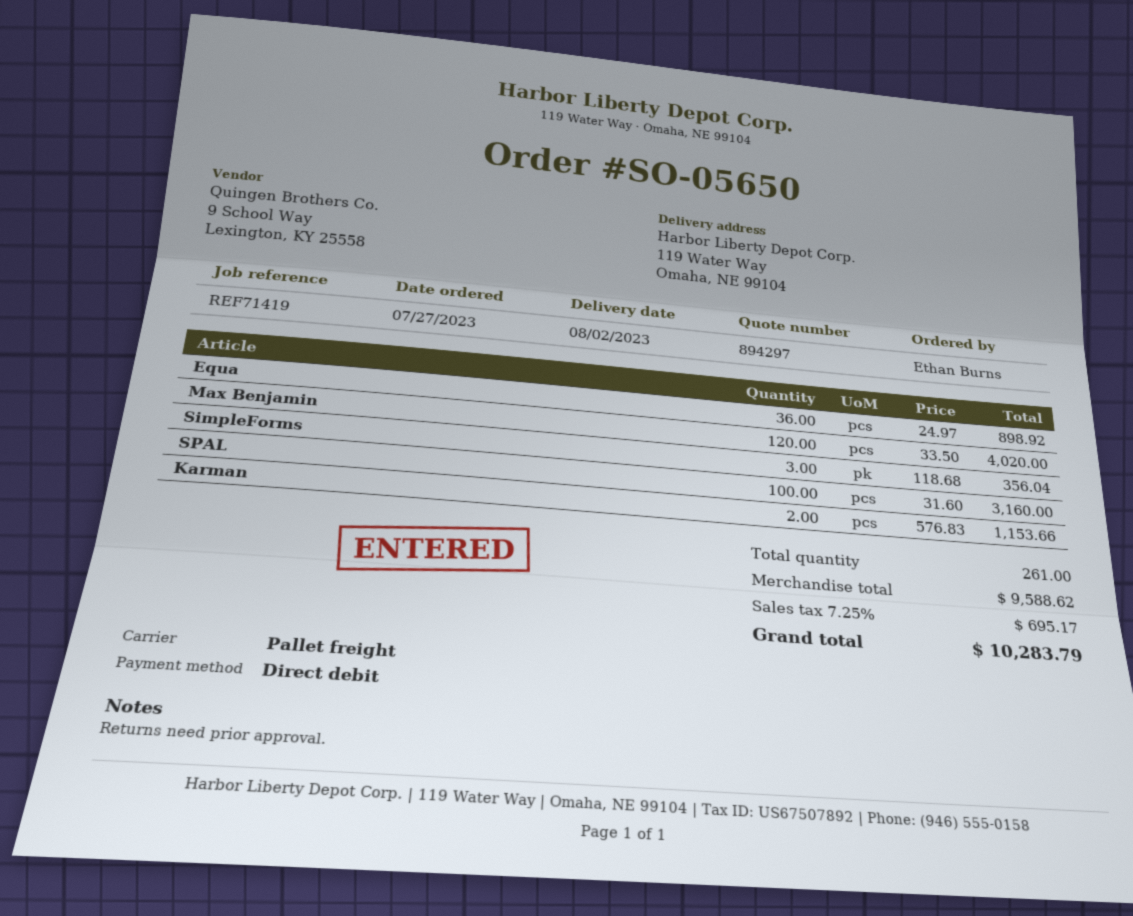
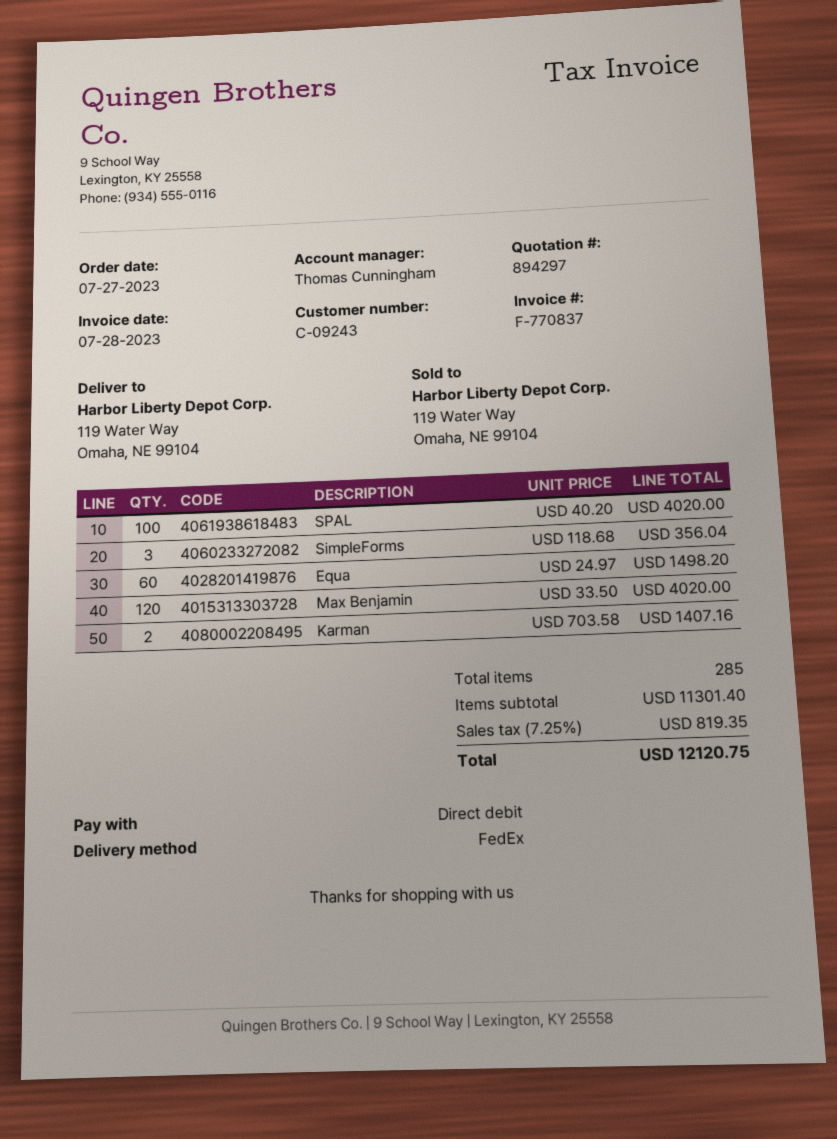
shipping method: pallet freight -> FedEx
Equa: 36 x 24.97 = 898.92 -> 60 x 24.97 = 1498.20
SPAL: 100 x 31.60 = 3160.00 -> 100 x 40.20 = 4020.00
Karman: 2 x 576.83 = 1153.66 -> 2 x 703.58 = 1407.16
total quantity: 261 -> 285
subtotal: 9588.62 -> 11301.40
tax: 7.25% = 695.17 -> 7.25% = 819.35
total: 10283.79 -> 12120.75

